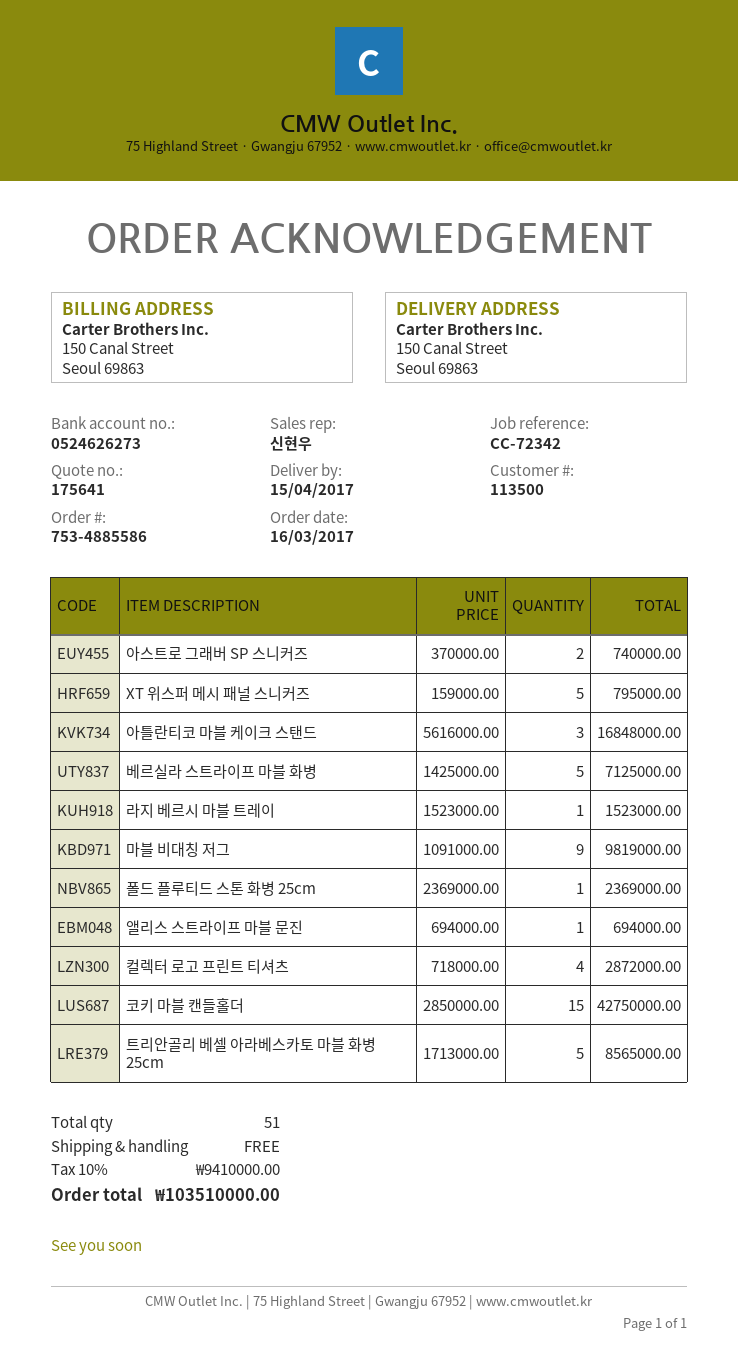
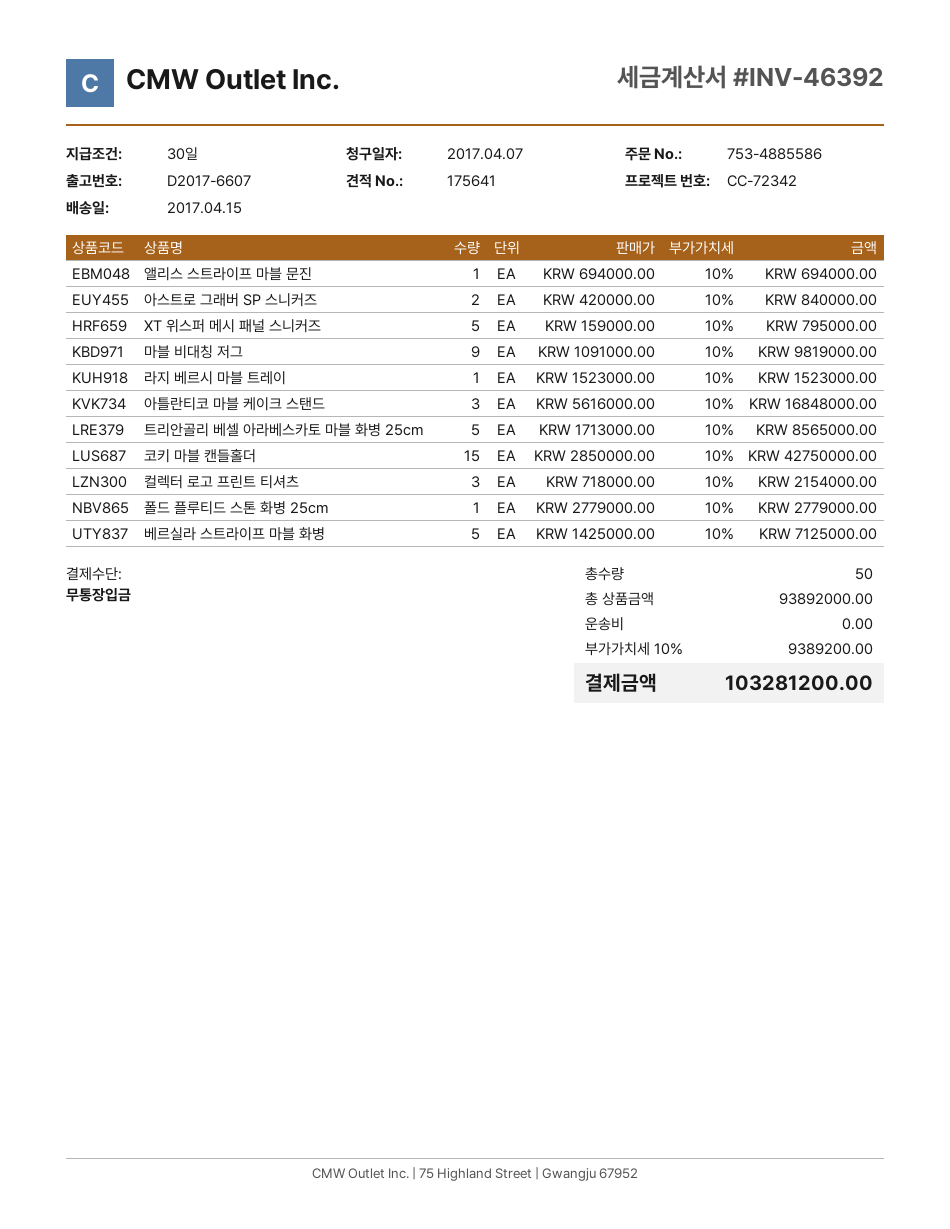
아스트로 그래버 SP 스니커즈: 2 x 370000.00 = 740000.00 -> 2 x 420000.00 = 840000.00
폴드 플루티드 스톤 화병 25cm: 1 x 2369000.00 = 2369000.00 -> 1 x 2779000.00 = 2779000.00
컬렉터 로고 프린트 티셔츠: 4 x 718000.00 = 2872000.00 -> 3 x 718000.00 = 2154000.00
total quantity: 51 -> 50
tax: 10% = 9410000.00 -> 10% = 9389200.00
total: 103510000.00 -> 103281200.00

